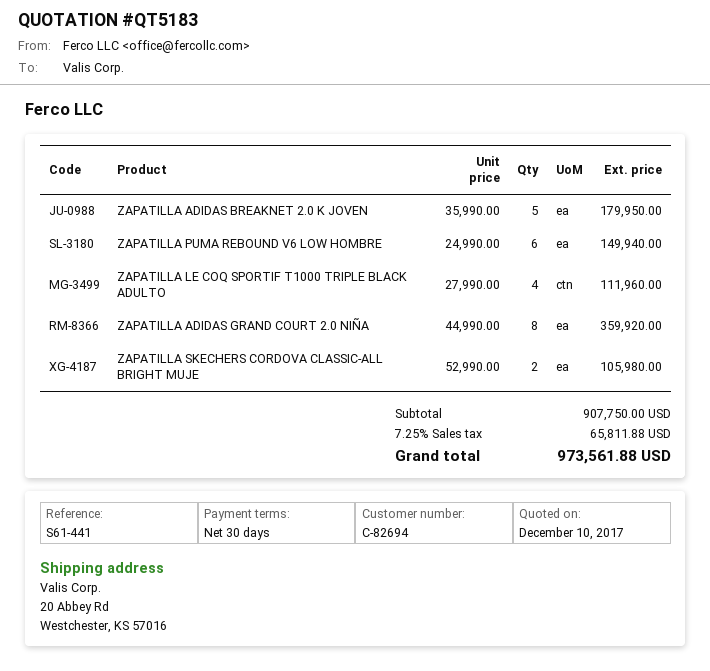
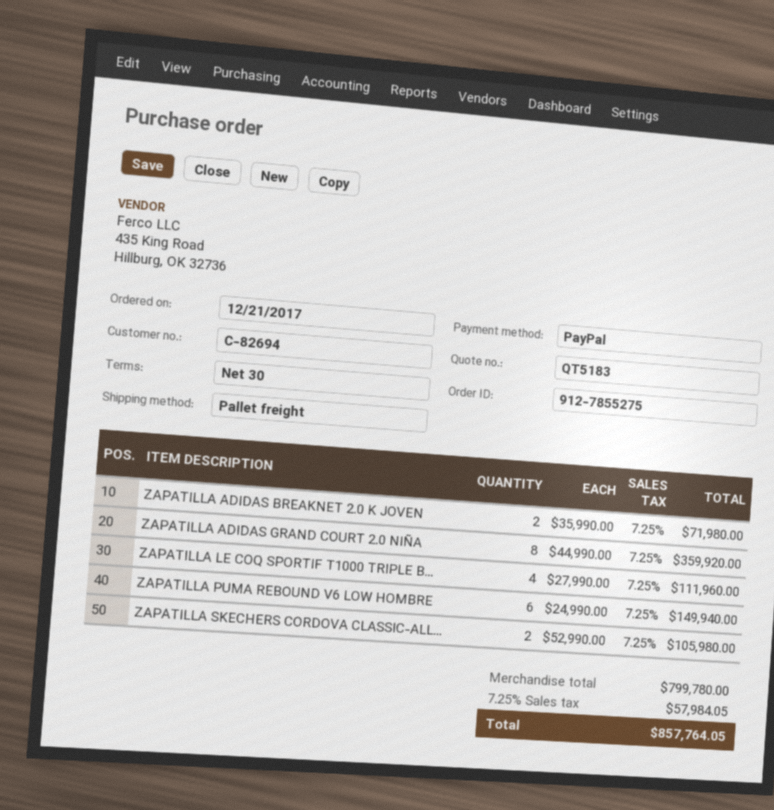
ZAPATILLA ADIDAS BREAKNET 2.0 K JOVEN: 5 x 35990.00 = 179950.00 -> 2 x 35990.00 = 71980.00
subtotal: 907750.00 -> 799780.00
tax: 7.25% = 65811.88 -> 7.25% = 57984.05
total: 973561.88 -> 857764.05

